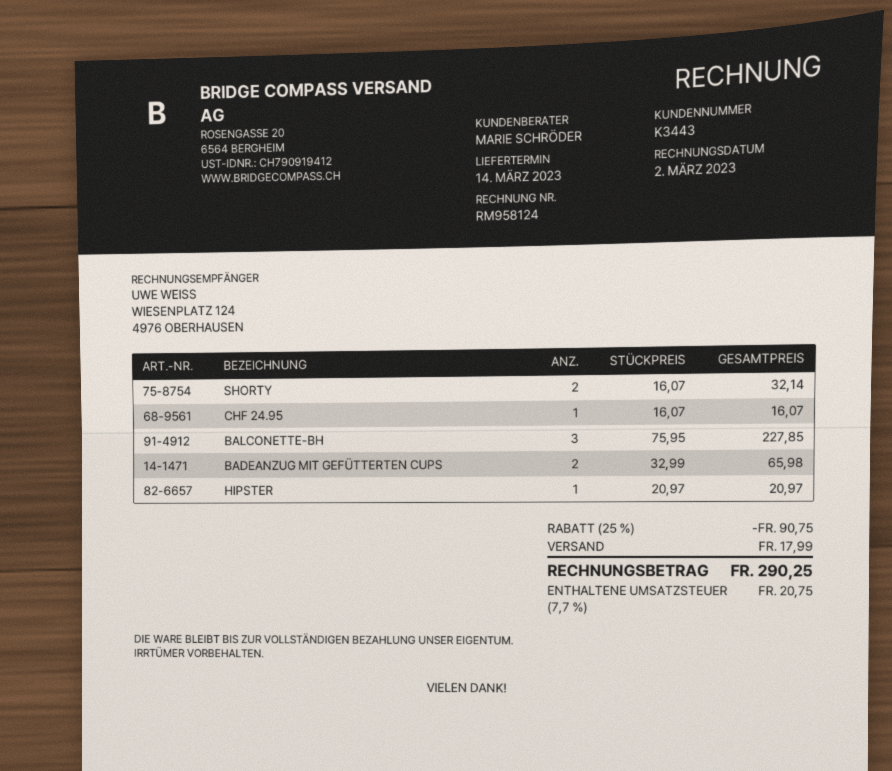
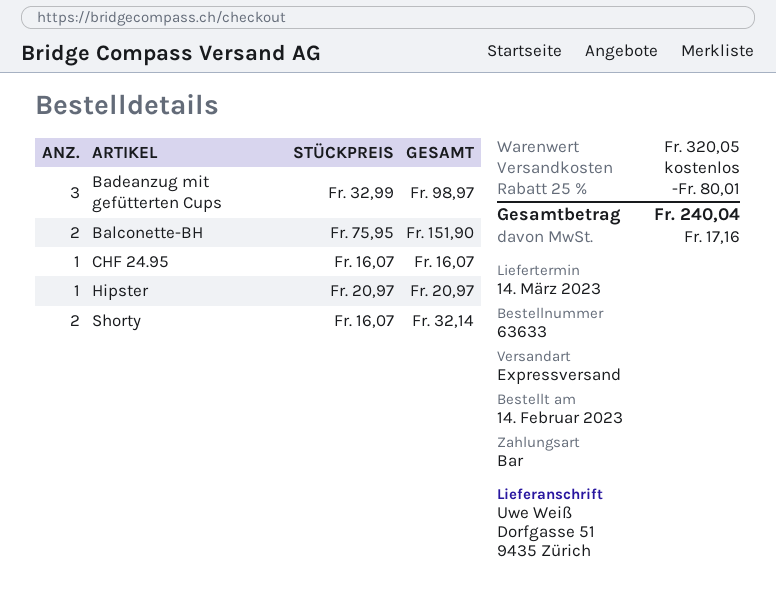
BALCONETTE-BH: 3 x 75.95 = 227.85 -> 2 x 75.95 = 151.90
BADEANZUG MIT GEFÜTTERTEN CUPS: 2 x 32.99 = 65.98 -> 3 x 32.99 = 98.97
discount: 25% = 90.75 -> 25% = 80.01
shipping: 17.99 -> 0.00
tax: 20.75 -> 17.16
total: 290.25 -> 240.04

